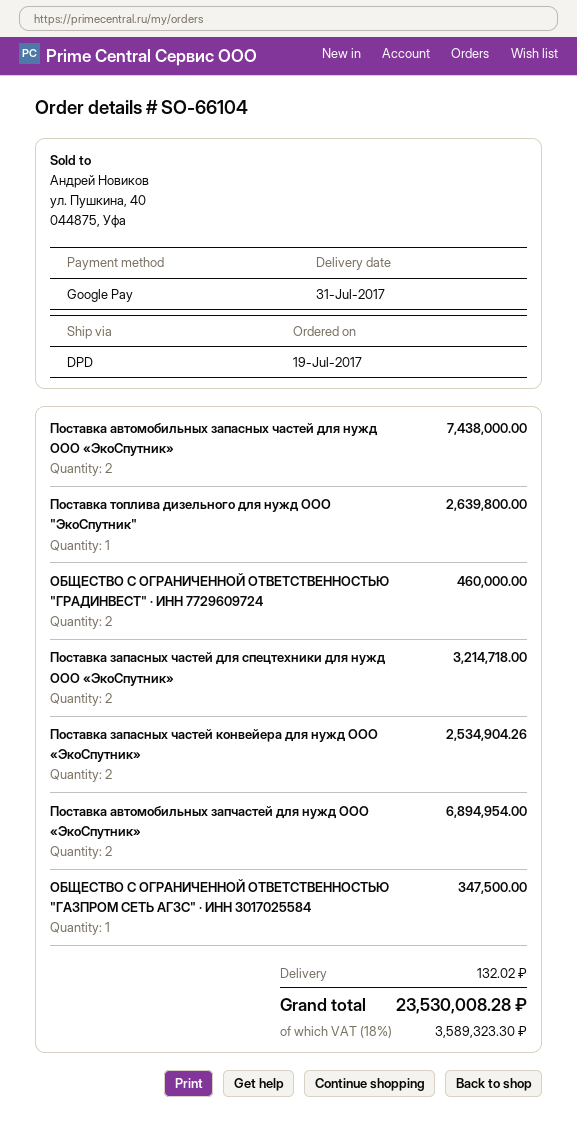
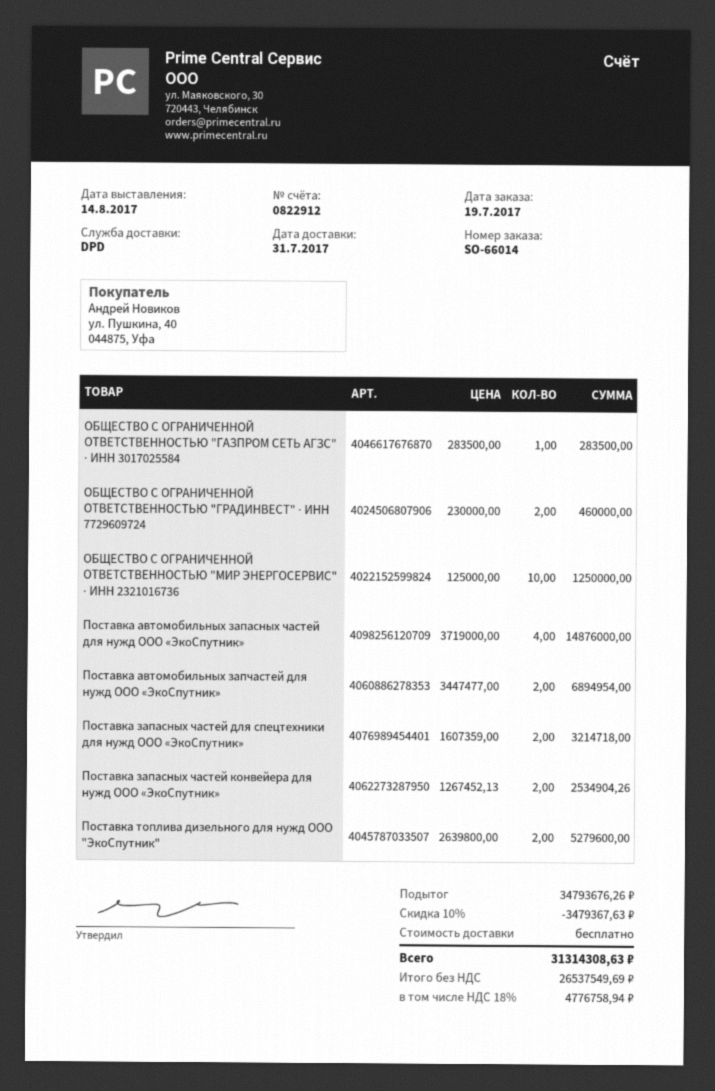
order number: SO-66104 -> SO-66014
Поставка автомобильных запасных частей для нужд ООО «ЭкоСпутник»: 2 for 7438000.00 -> 4 for 14876000.00
Поставка топлива дизельного для нужд ООО "ЭкоСпутник": 1 for 2639800.00 -> 2 for 5279600.00
ОБЩЕСТВО С ОГРАНИЧЕННОЙ ОТВЕТСТВЕННОСТЬЮ "ГАЗПРОМ СЕТЬ АГЗС" · ИНН 3017025584: 1 for 347500.00 -> 1 for 283500.00
ОБЩЕСТВО С ОГРАНИЧЕННОЙ ОТВЕТСТВЕННОСТЬЮ "МИР ЭНЕРГОСЕРВИС" · ИНН 2321016736: none -> 10 for 1250000.00
discount: none -> 10% = 3479367.63
shipping: 132.02 -> 0.00
tax: 18% = 3589323.30 -> 18% = 4776758.94
total: 23530008.28 -> 31314308.63

